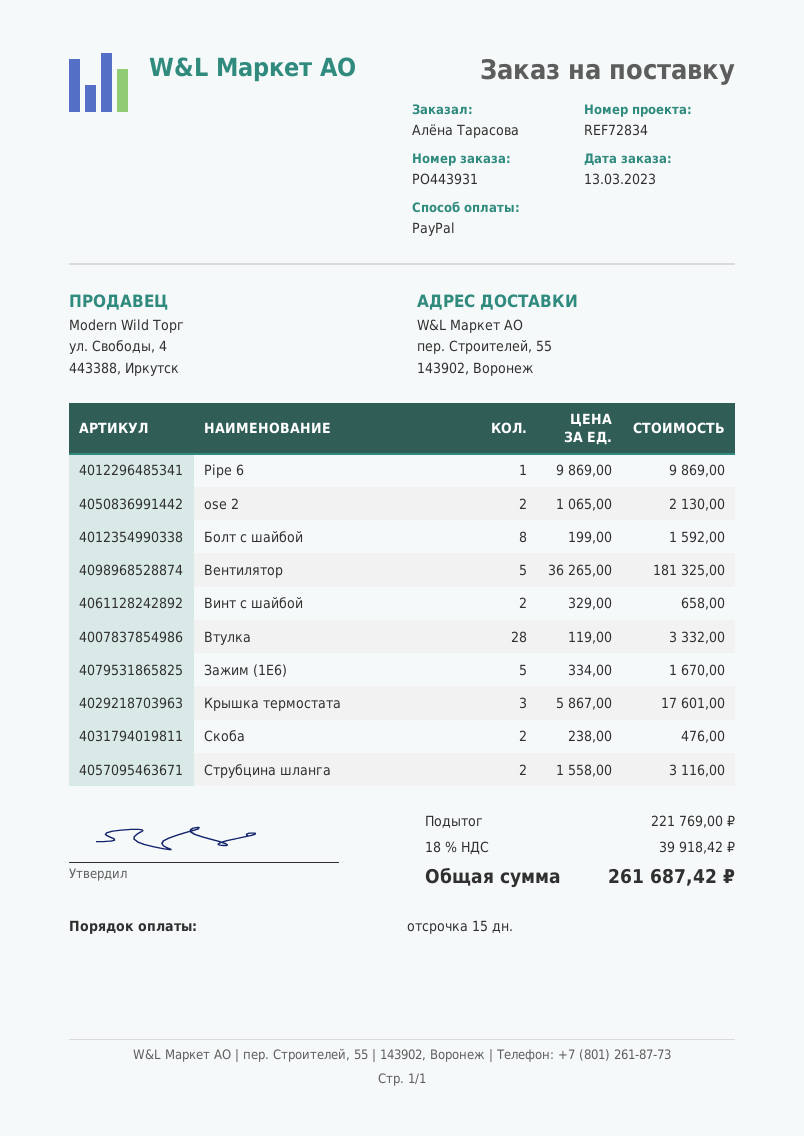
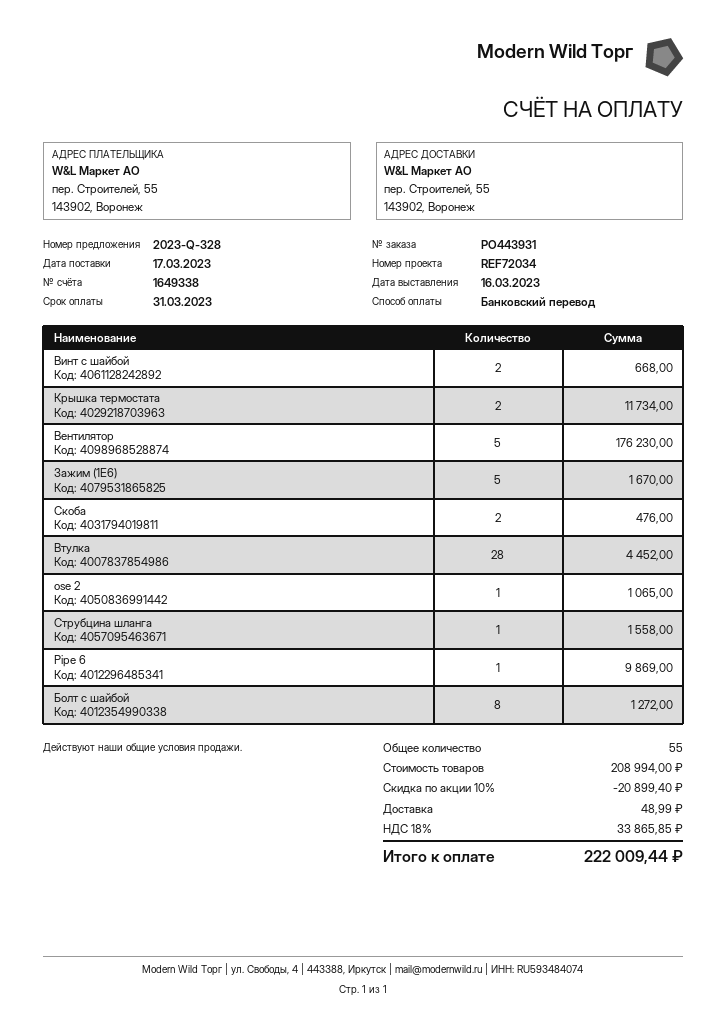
reference: REF72834 -> REF72034
payment method: PayPal -> bank transfer
ose 2: 2 for 2130.00 -> 1 for 1065.00
Болт с шайбой: 8 for 1592.00 -> 8 for 1272.00
Вентилятор: 5 for 181325.00 -> 5 for 176230.00
Винт с шайбой: 2 for 658.00 -> 2 for 668.00
Втулка: 28 for 3332.00 -> 28 for 4452.00
Крышка термостата: 3 for 17601.00 -> 2 for 11734.00
Струбцина шланга: 2 for 3116.00 -> 1 for 1558.00
subtotal: 221769.00 -> 208994.00
discount: none -> 10% = 20899.40
shipping: none -> 48.99
tax: 18% = 39918.42 -> 18% = 33865.85
total: 261687.42 -> 222009.44

